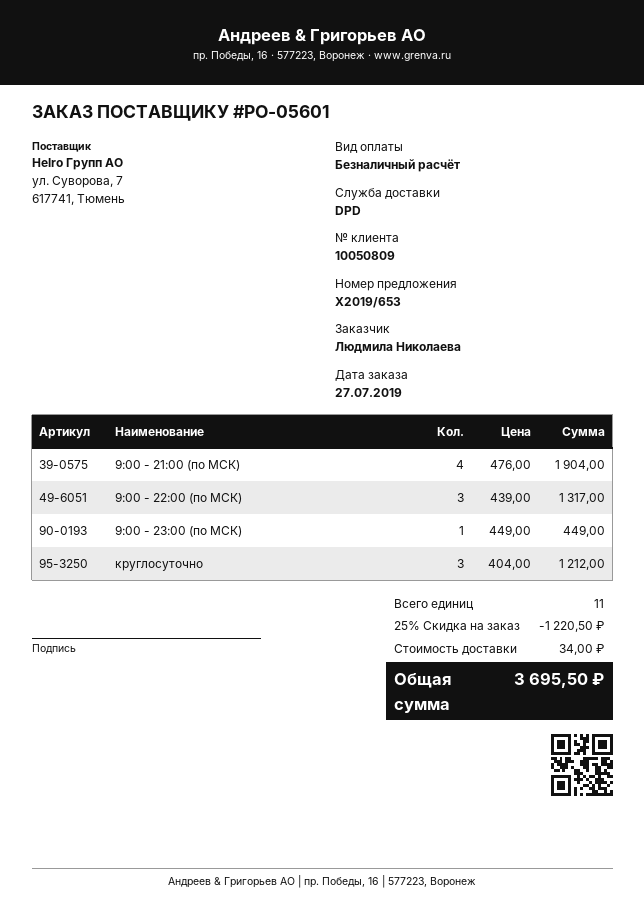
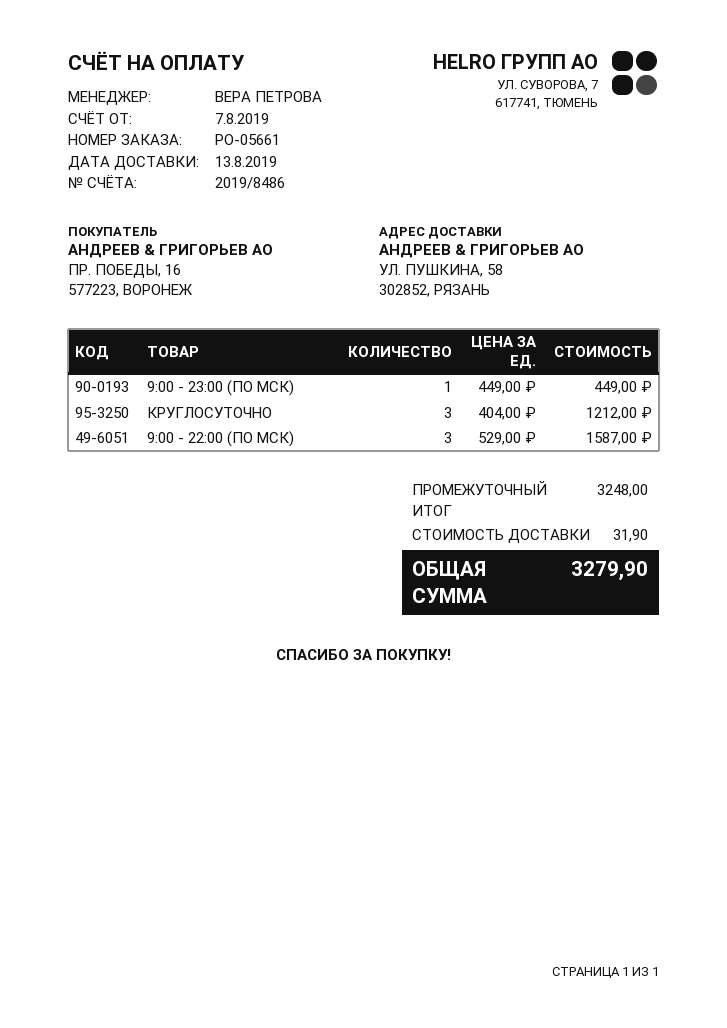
order number: PO-05601 -> PO-05661
9:00 - 21:00 (по МСК): 4 x 476.00 = 1904.00 -> none
9:00 - 22:00 (по МСК): 3 x 439.00 = 1317.00 -> 3 x 529.00 = 1587.00
discount: 25% = 1220.50 -> none
shipping: 34.00 -> 31.90
total: 3695.50 -> 3279.90

